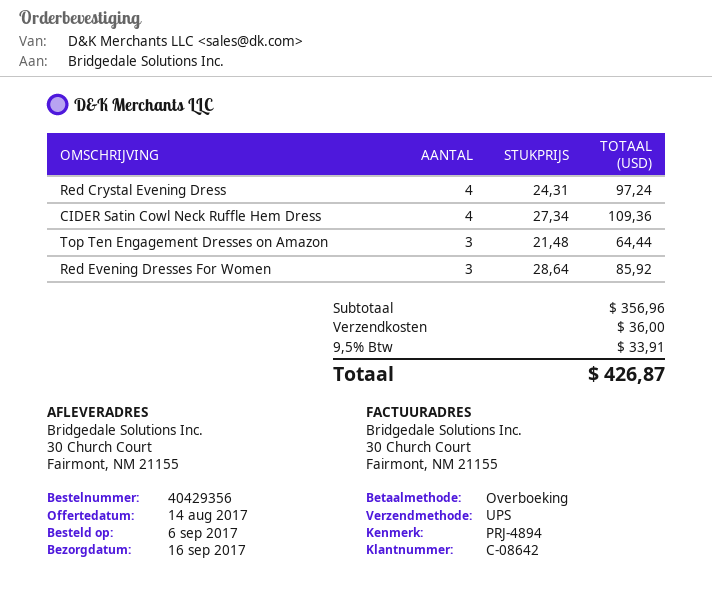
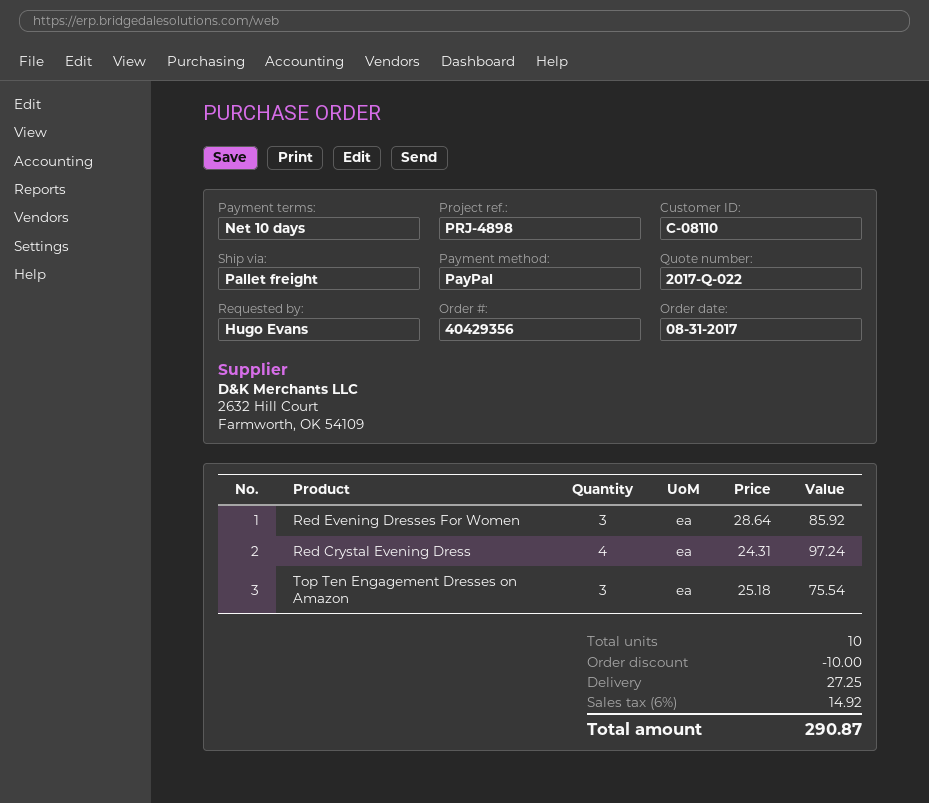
order date: 2017-09-06 -> 2017-08-31
customer number: C-08642 -> C-08110
reference: PRJ-4894 -> PRJ-4898
payment method: bank transfer -> PayPal
shipping method: UPS -> pallet freight
CIDER Satin Cowl Neck Ruffle Hem Dress: 4 x 27.34 = 109.36 -> none
Top Ten Engagement Dresses on Amazon: 3 x 21.48 = 64.44 -> 3 x 25.18 = 75.54
discount: none -> 10.00
shipping: 36.00 -> 27.25
tax: 9.5% = 33.91 -> 6% = 14.92
total: 426.87 -> 290.87

